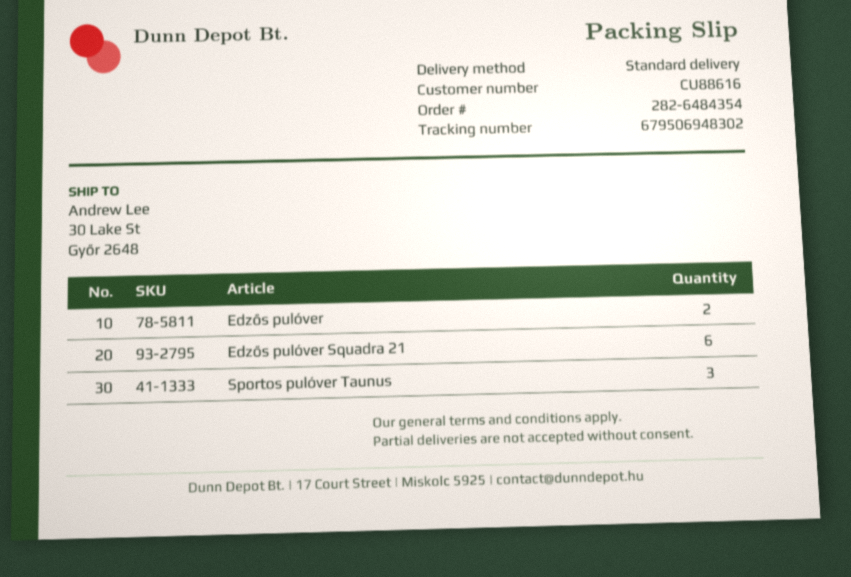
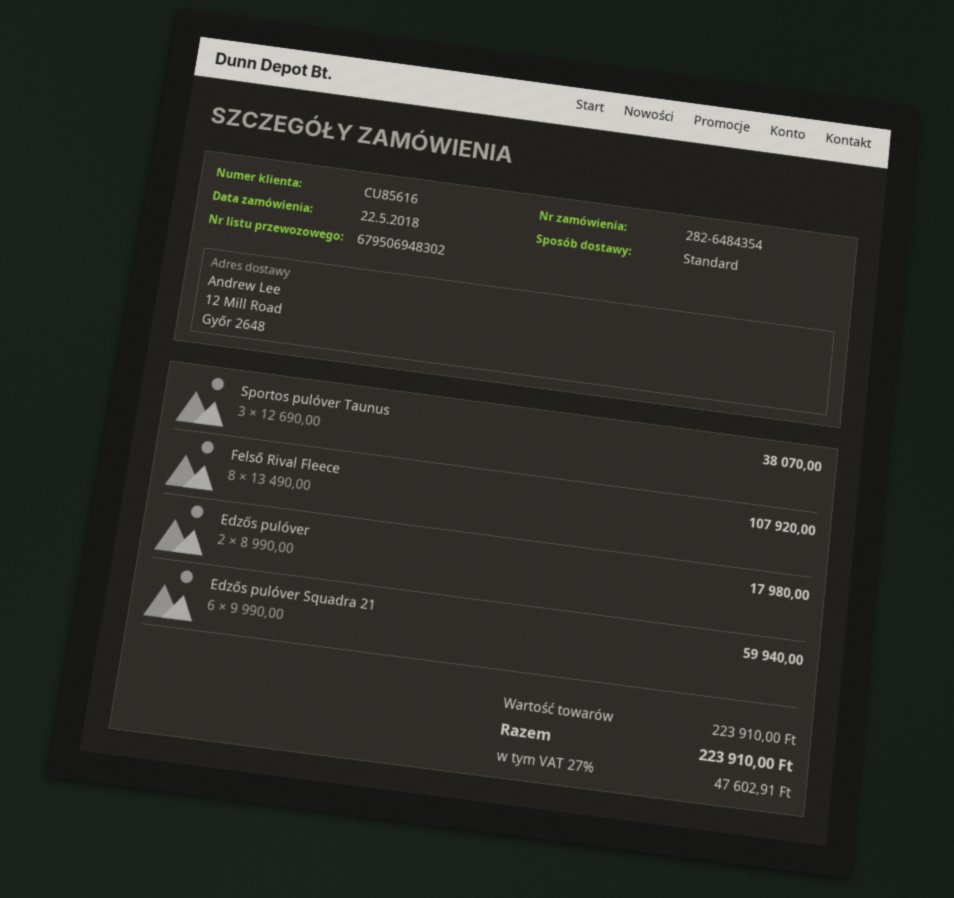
customer number: CU88616 -> CU85616
ship to: 30 Lake St, Győr 2648 -> 12 Mill Road, Győr 2648
Felső Rival Fleece: none -> 8

